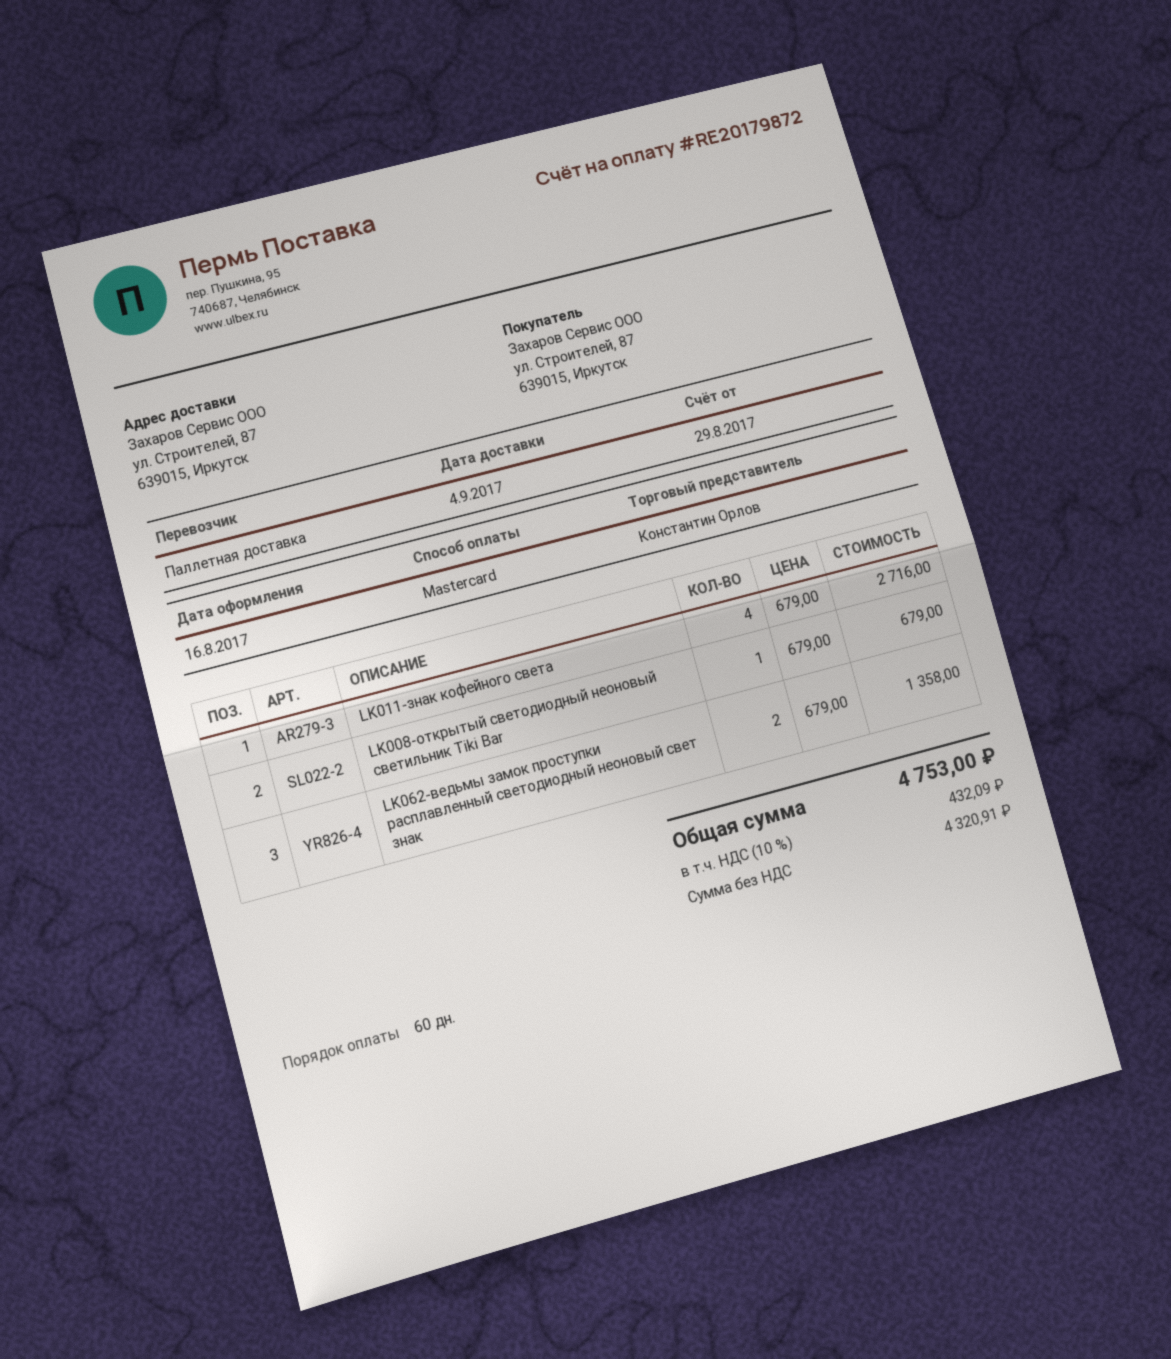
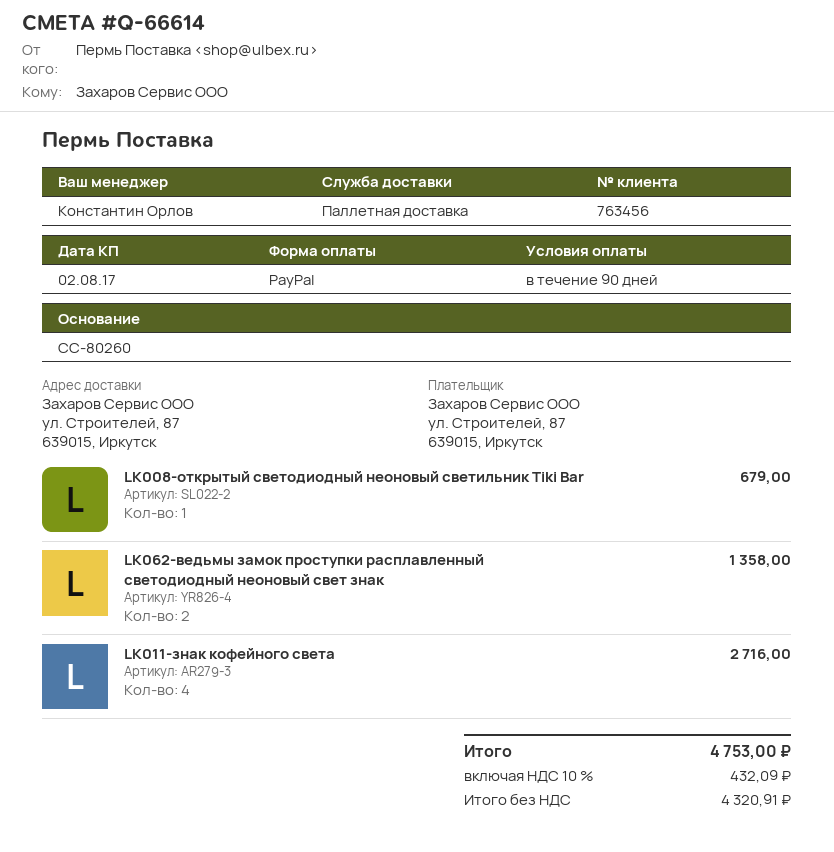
payment terms: 60 days -> 90 days
payment method: Mastercard -> PayPal

